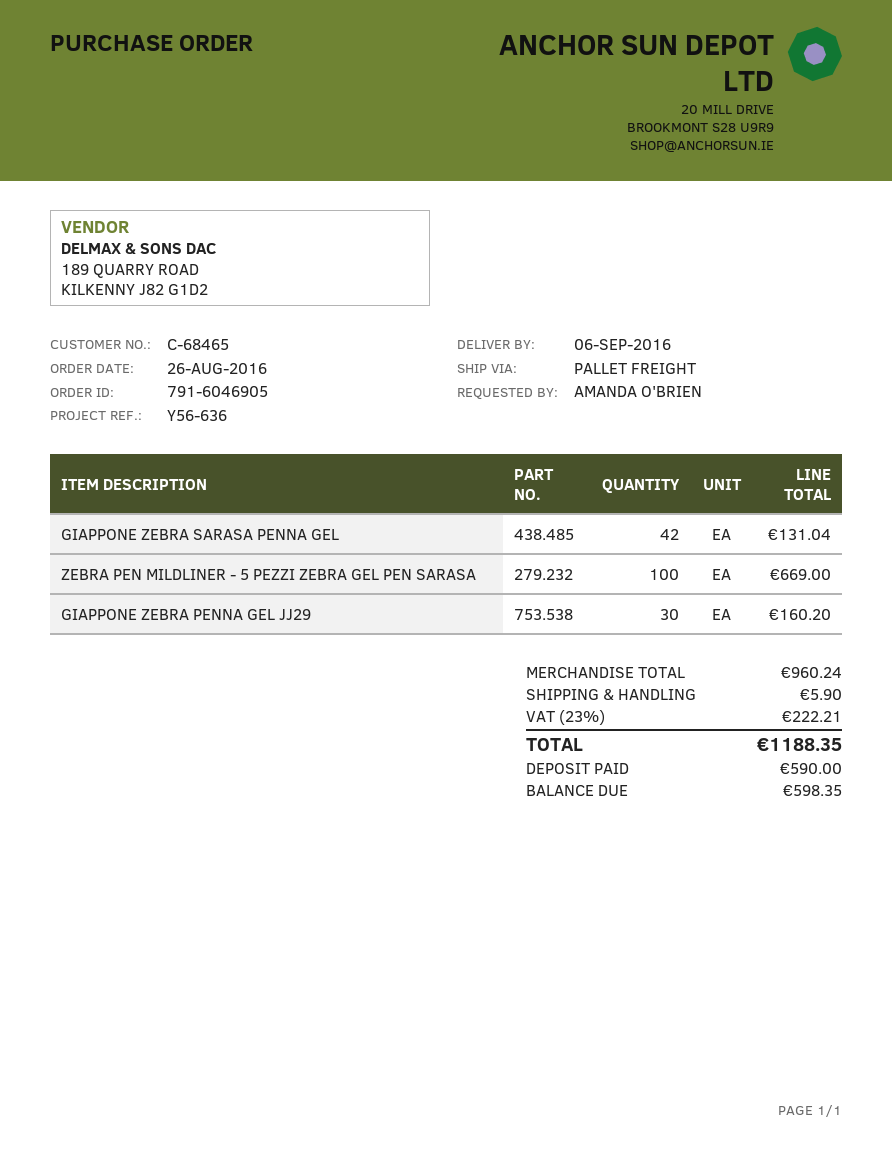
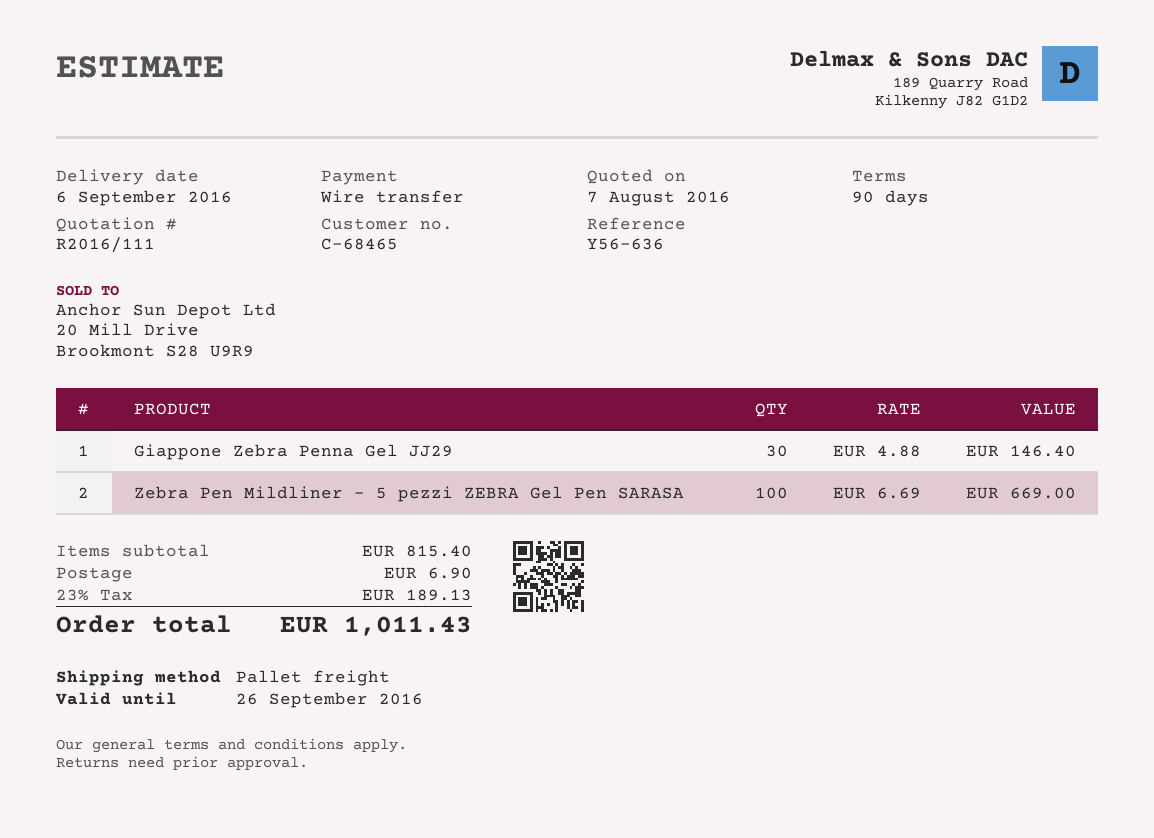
GIAPPONE ZEBRA SARASA PENNA GEL: 42 for 131.04 -> none
GIAPPONE ZEBRA PENNA GEL JJ29: 30 for 160.20 -> 30 for 146.40
subtotal: 960.24 -> 815.40
shipping: 5.90 -> 6.90
tax: 23% = 222.21 -> 23% = 189.13
total: 1188.35 -> 1011.43

